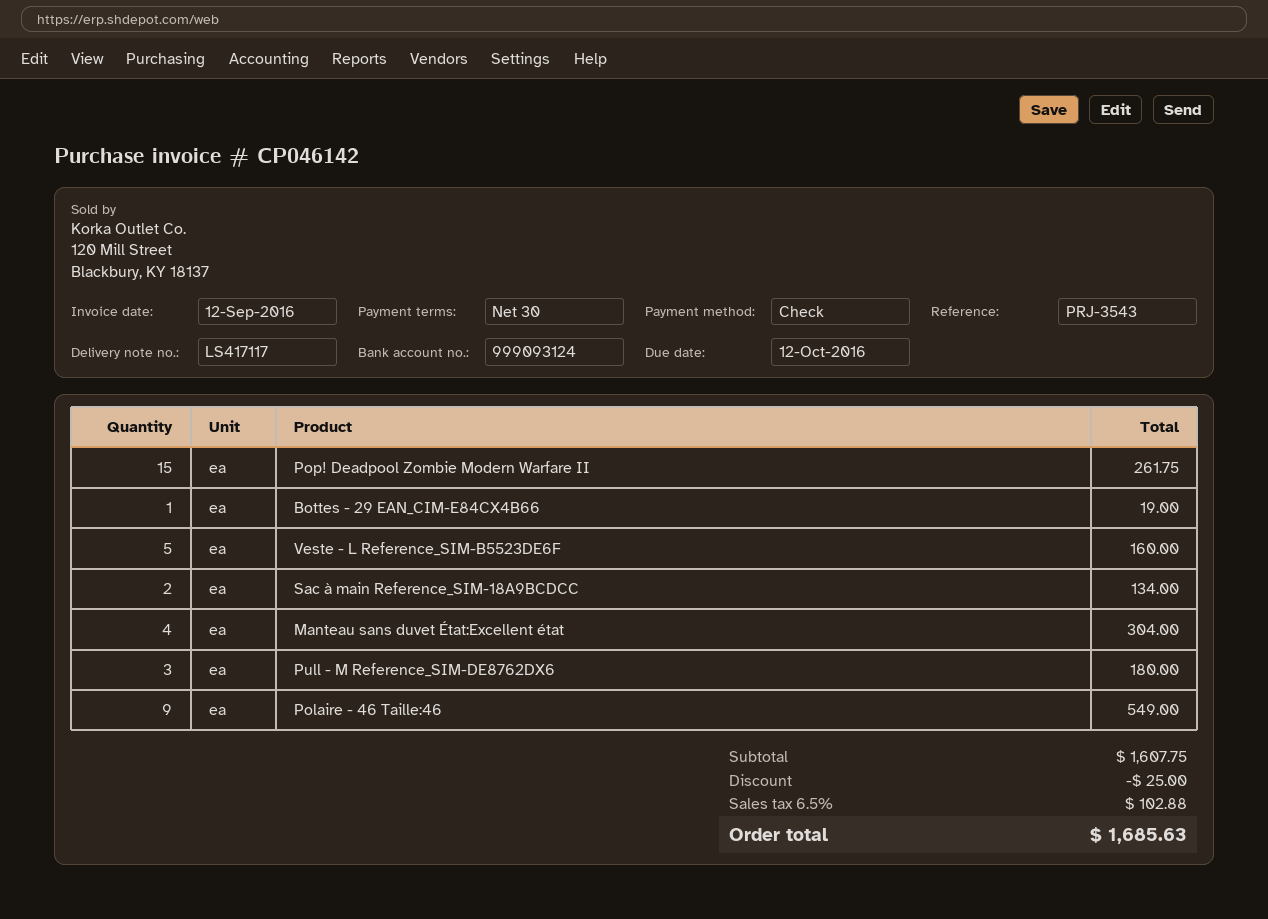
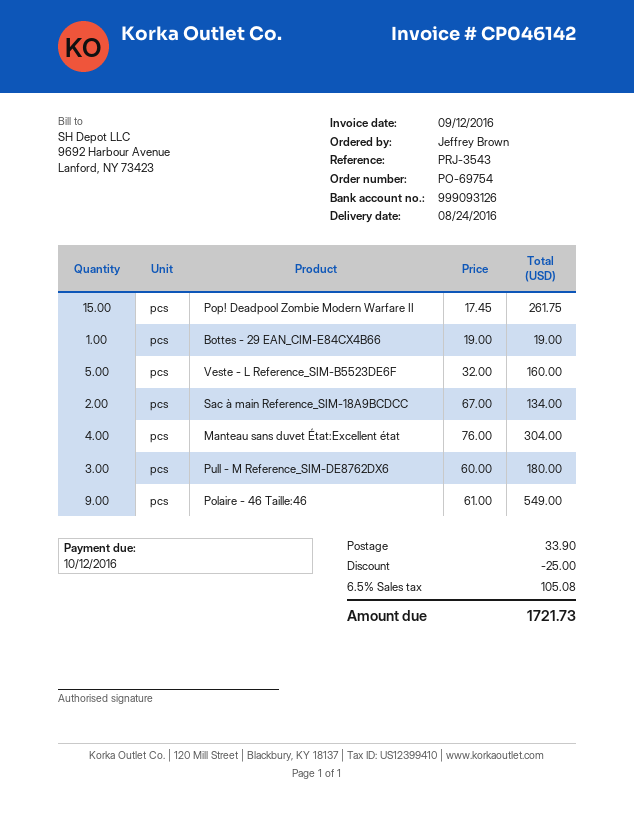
bank account: 999093124 -> 999093126
shipping: none -> 33.90
tax: 6.5% = 102.88 -> 6.5% = 105.08
total: 1685.63 -> 1721.73

